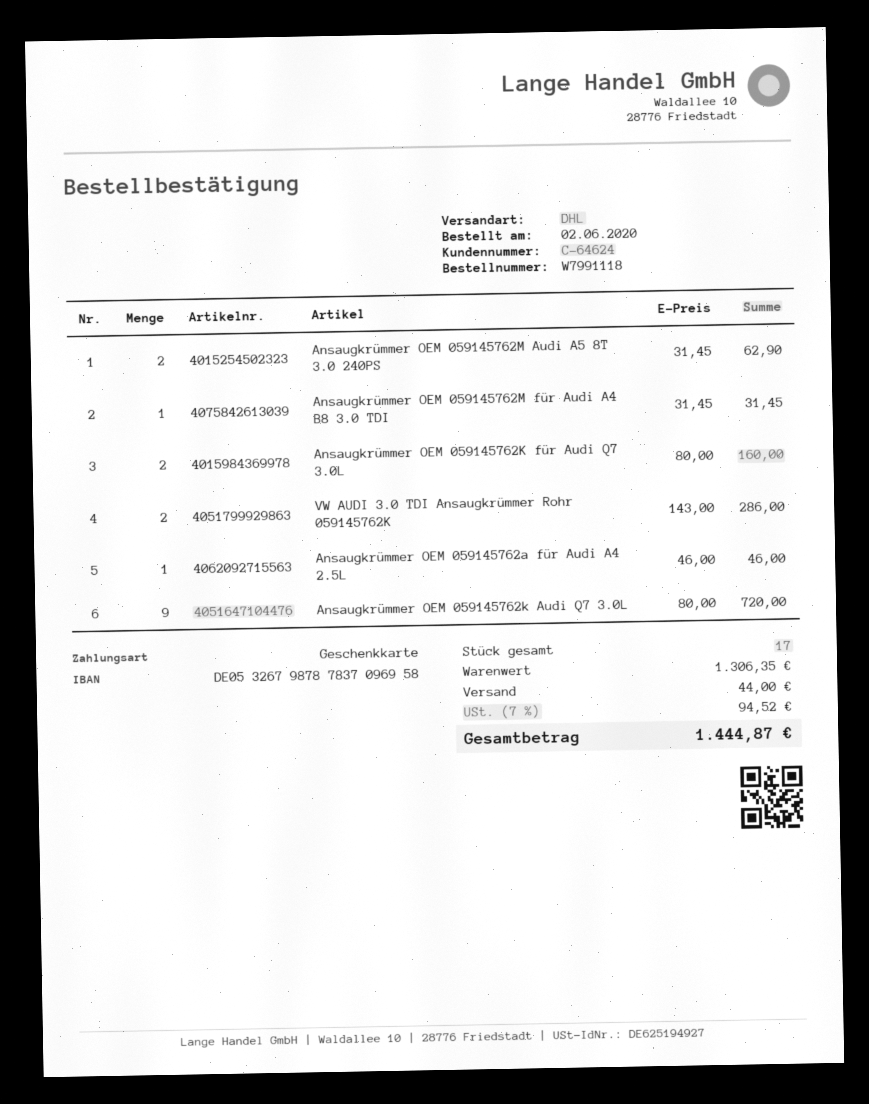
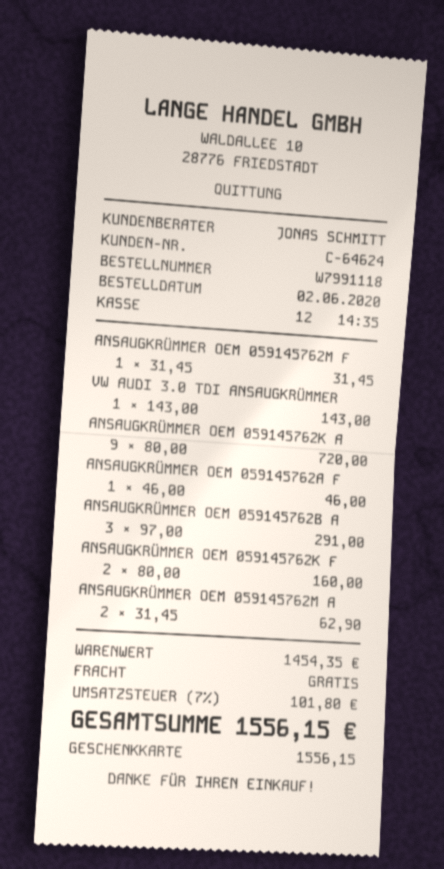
VW AUDI 3.0 TDI Ansaugkrümmer Rohr 059145762K: 2 x 143.00 = 286.00 -> 1 x 143.00 = 143.00
ANSAUGKRÜMMER OEM 059145762B A: none -> 3 x 97.00 = 291.00
subtotal: 1306.35 -> 1454.35
shipping: 44.00 -> 0.00
tax: 7% = 94.52 -> 7% = 101.80
total: 1444.87 -> 1556.15

